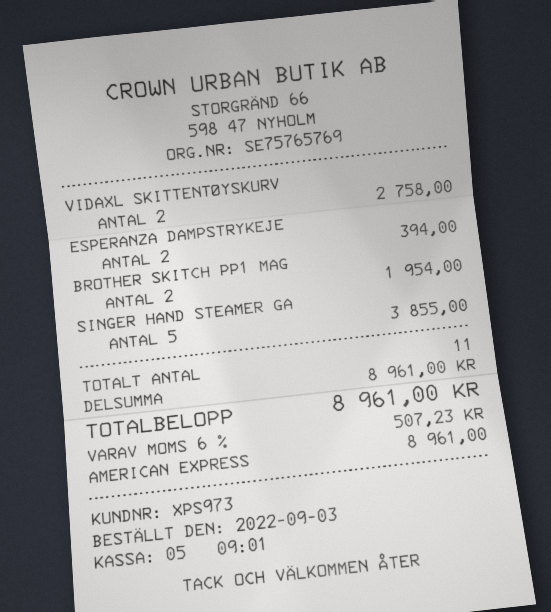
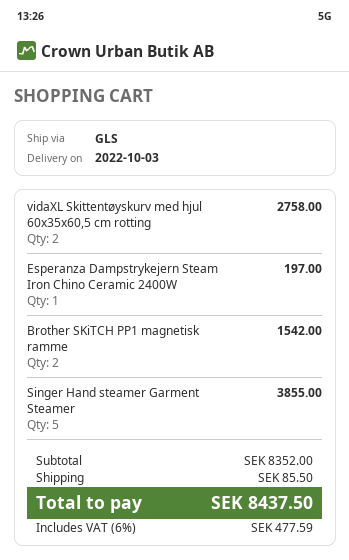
ESPERANZA DAMPSTRYKEJE: 2 for 394.00 -> 1 for 197.00
BROTHER SKITCH PP1 MAG: 2 for 1954.00 -> 2 for 1542.00
subtotal: 8961.00 -> 8352.00
shipping: none -> 85.50
tax: 6% = 507.23 -> 6% = 477.59
total: 8961.00 -> 8437.50

